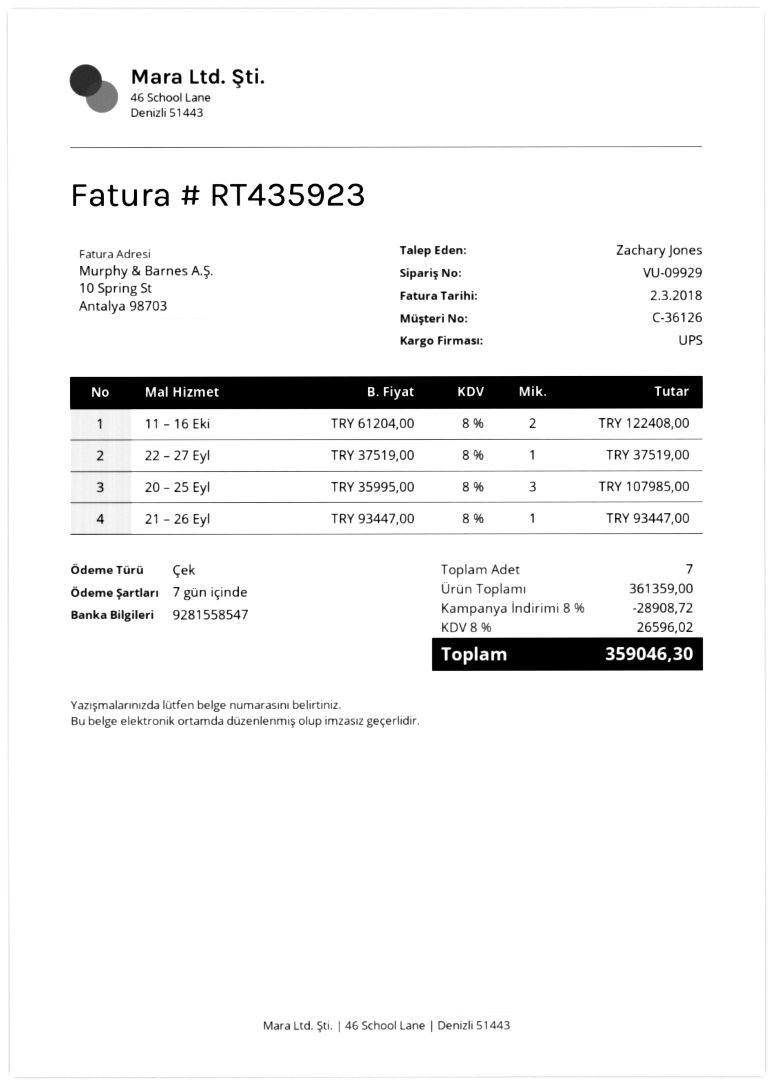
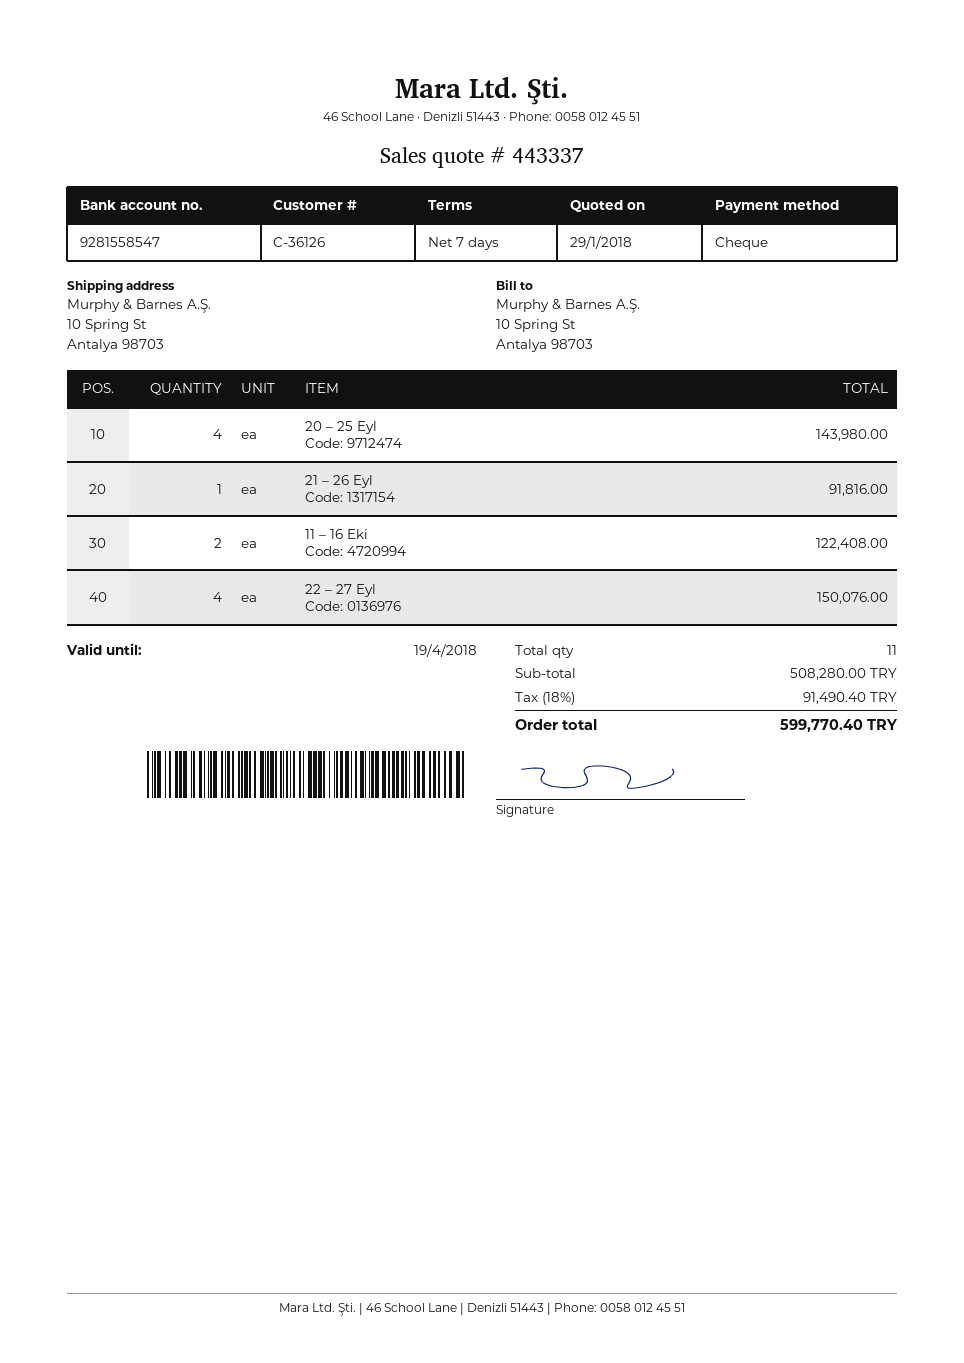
22 – 27 Eyl: 1 for 37519.00 -> 4 for 150076.00
20 – 25 Eyl: 3 for 107985.00 -> 4 for 143980.00
21 – 26 Eyl: 1 for 93447.00 -> 1 for 91816.00
total quantity: 7 -> 11
subtotal: 361359.00 -> 508280.00
discount: 8% = 28908.72 -> none
tax: 8% = 26596.02 -> 18% = 91490.40
total: 359046.30 -> 599770.40

